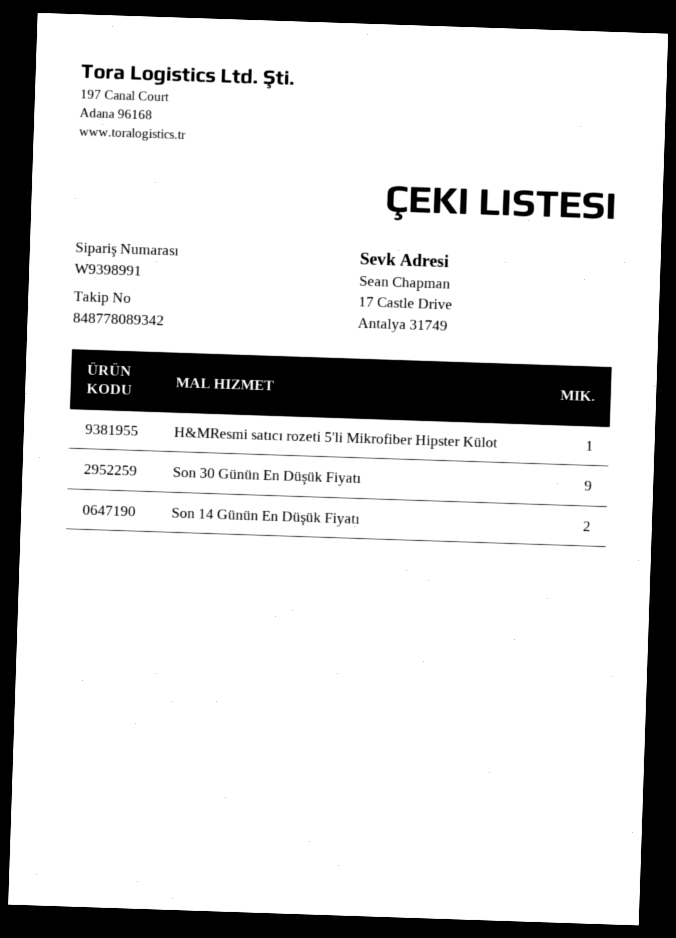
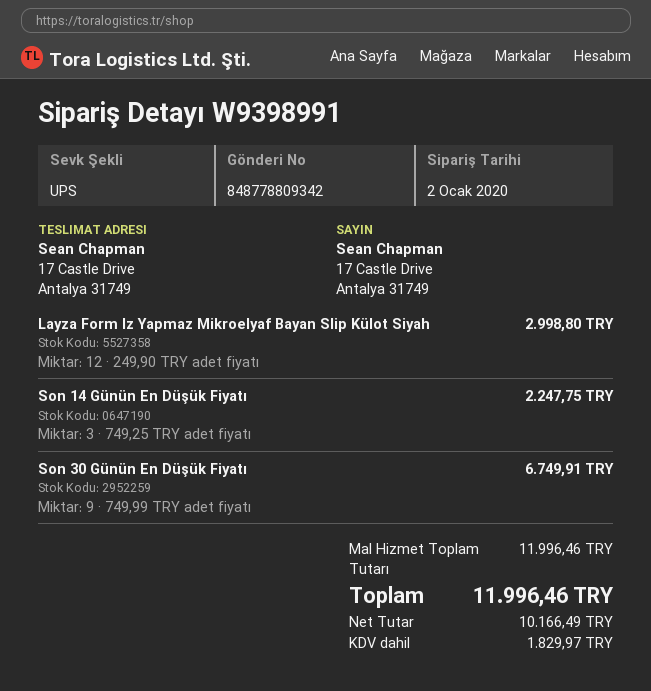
tracking number: 848778089342 -> 848778809342
H&MResmi satıcı rozeti 5'li Mikrofiber Hipster Külot: 1 -> none
Son 14 Günün En Düşük Fiyatı: 2 -> 3
Layza Form Iz Yapmaz Mikroelyaf Bayan Slip Külot Siyah: none -> 12

